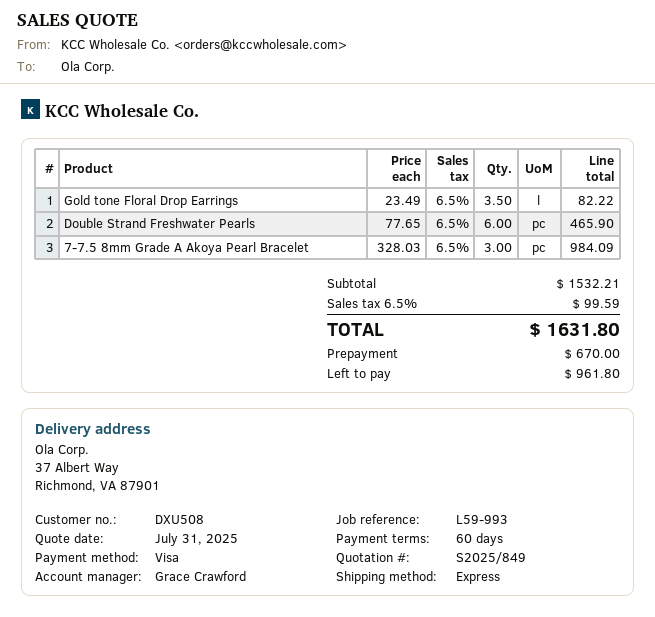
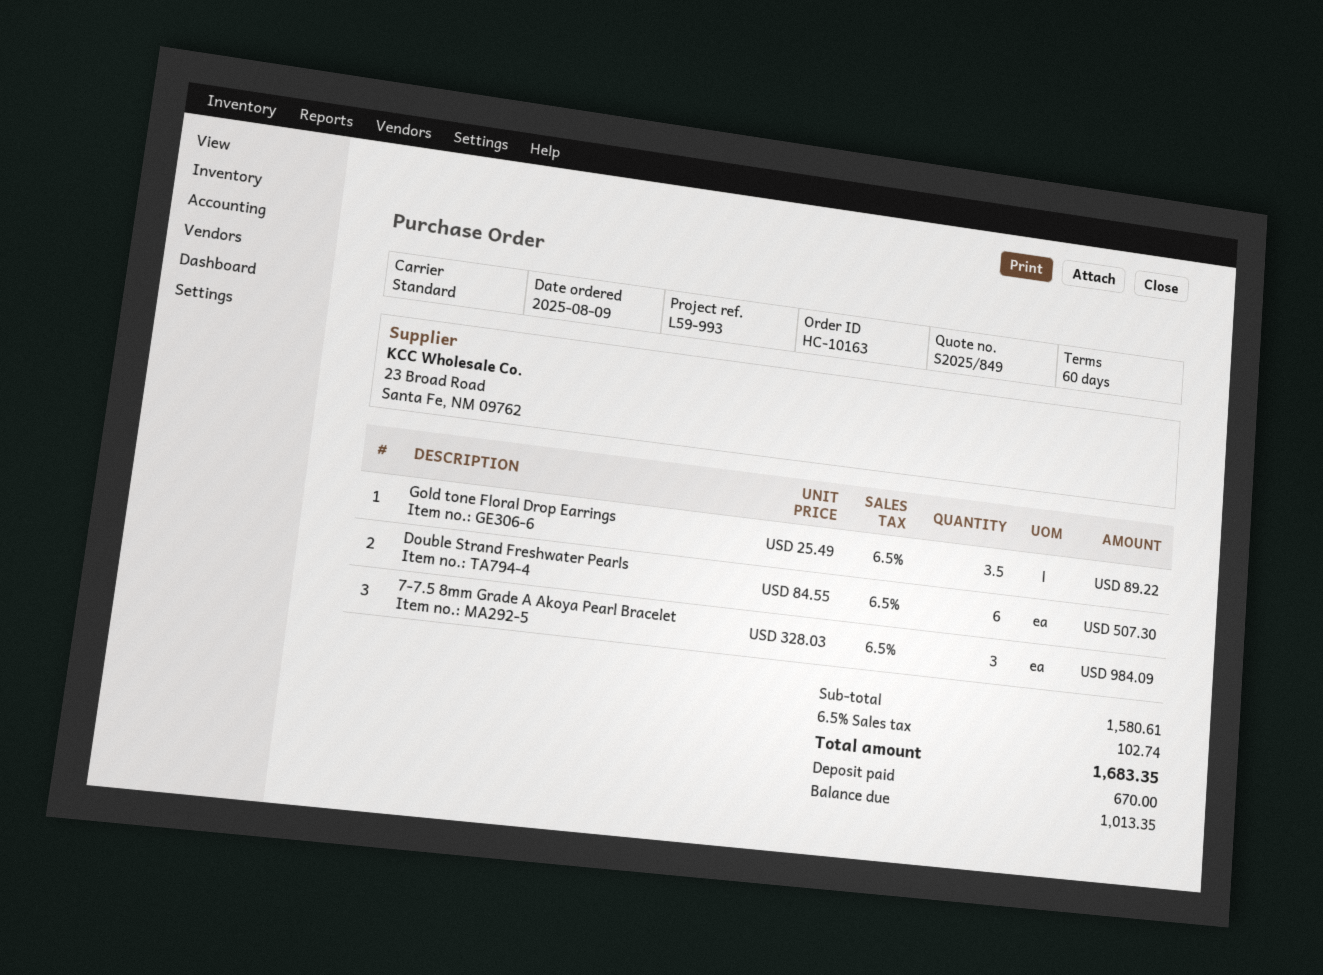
shipping method: express -> standard
Gold tone Floral Drop Earrings: 3.5 x 23.49 = 82.22 -> 3.5 x 25.49 = 89.22
Double Strand Freshwater Pearls: 6 x 77.65 = 465.90 -> 6 x 84.55 = 507.30
subtotal: 1532.21 -> 1580.61
tax: 6.5% = 99.59 -> 6.5% = 102.74
total: 1631.80 -> 1683.35
balance: 961.80 -> 1013.35

